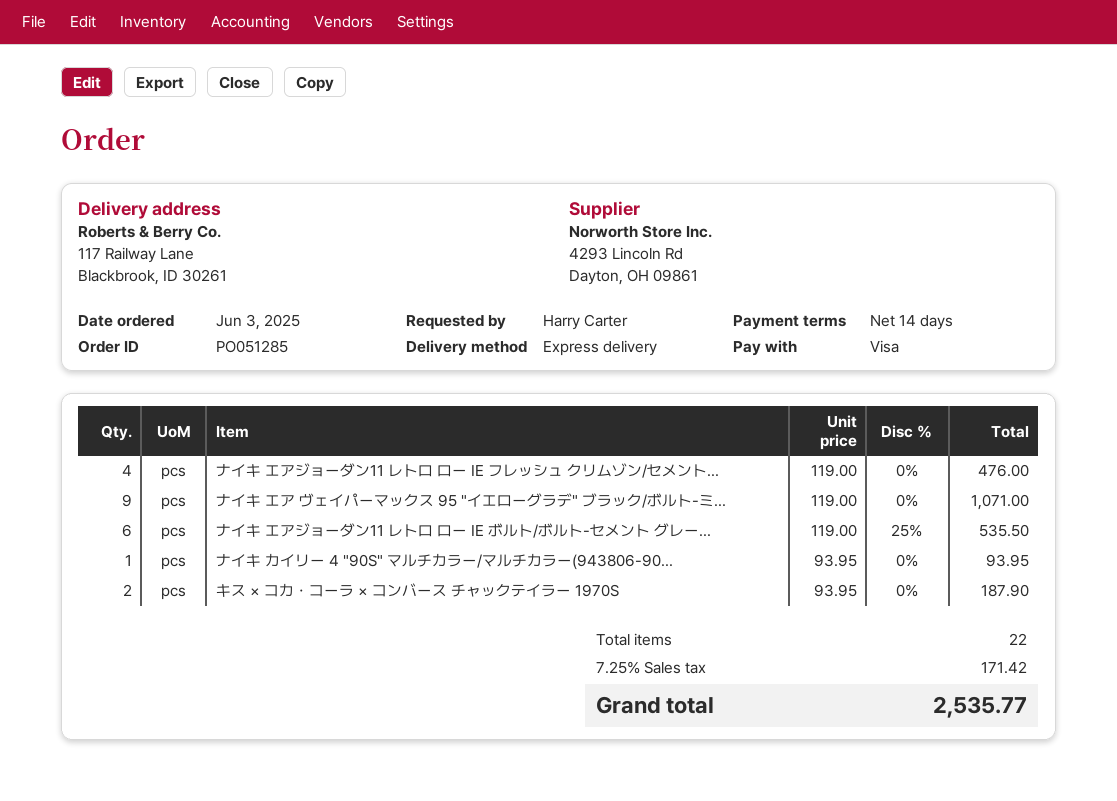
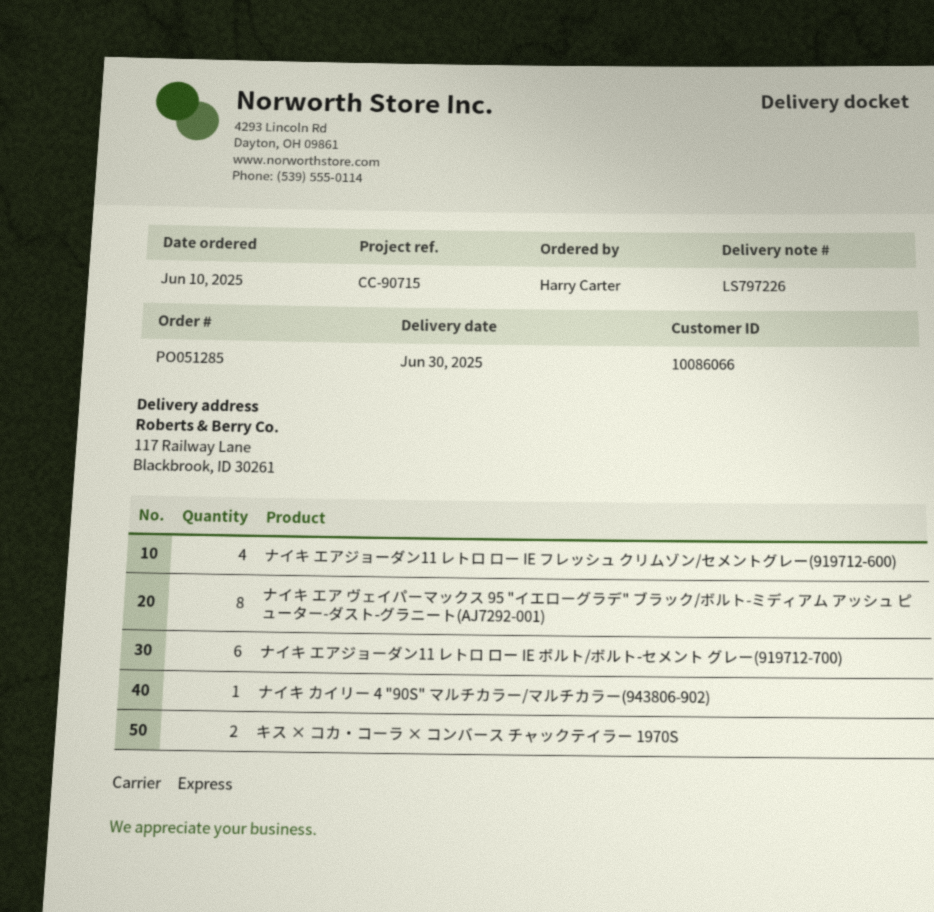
order date: 2025-06-03 -> 2025-06-10
ナイキ エア ヴェイパーマックス 95 "イエローグラデ" ブラック/ボルト-ミ...: 9 -> 8

